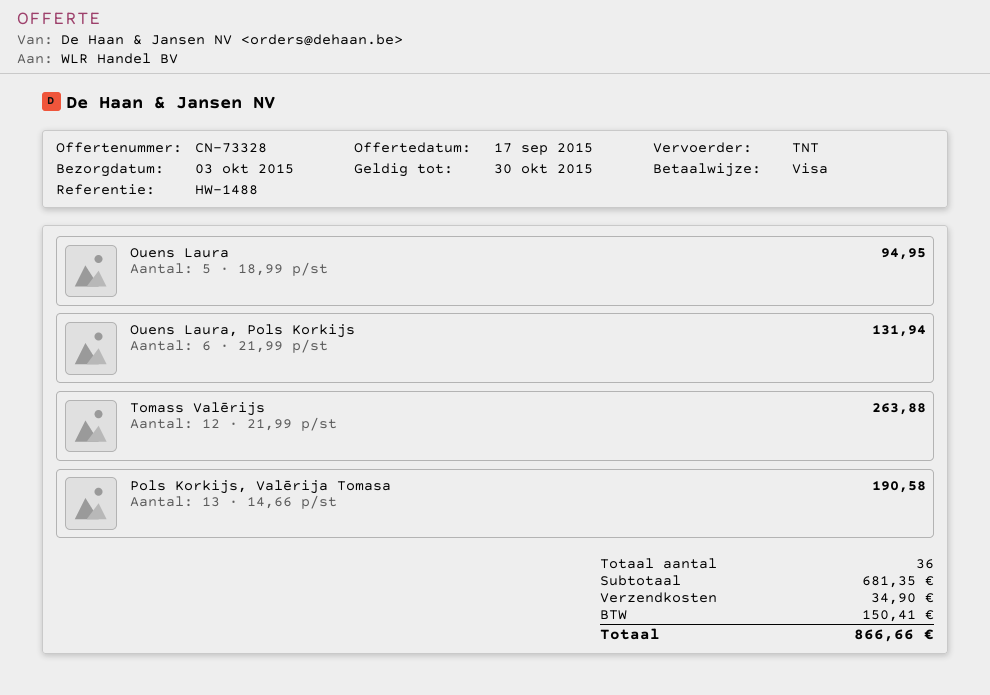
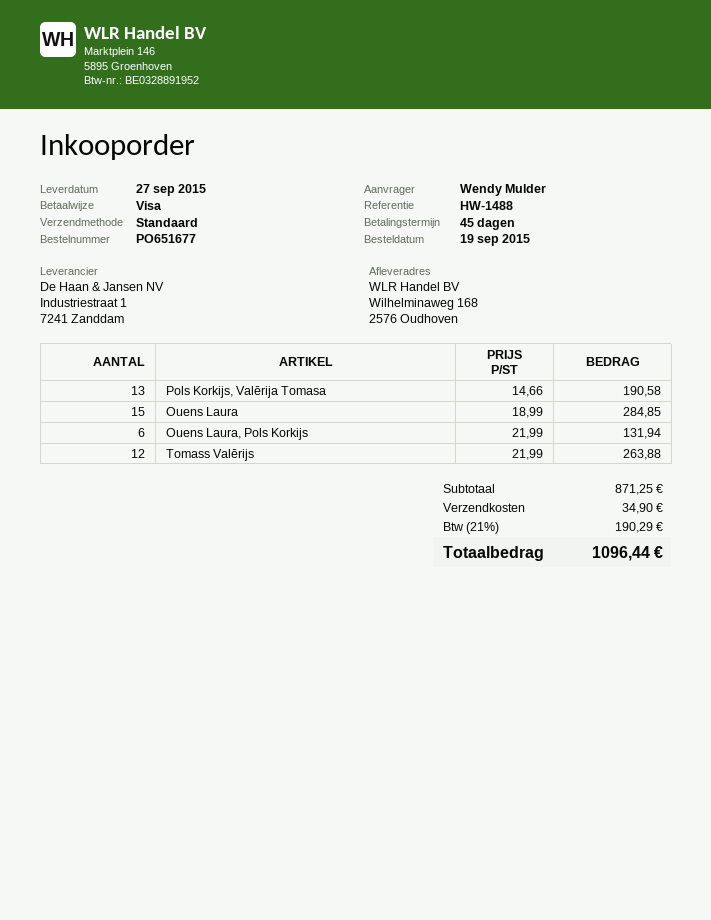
delivery date: 2015-10-03 -> 2015-09-27
shipping method: TNT -> standard
Ouens Laura: 5 x 18.99 = 94.95 -> 15 x 18.99 = 284.85
subtotal: 681.35 -> 871.25
tax: 150.41 -> 190.29
total: 866.66 -> 1096.44

